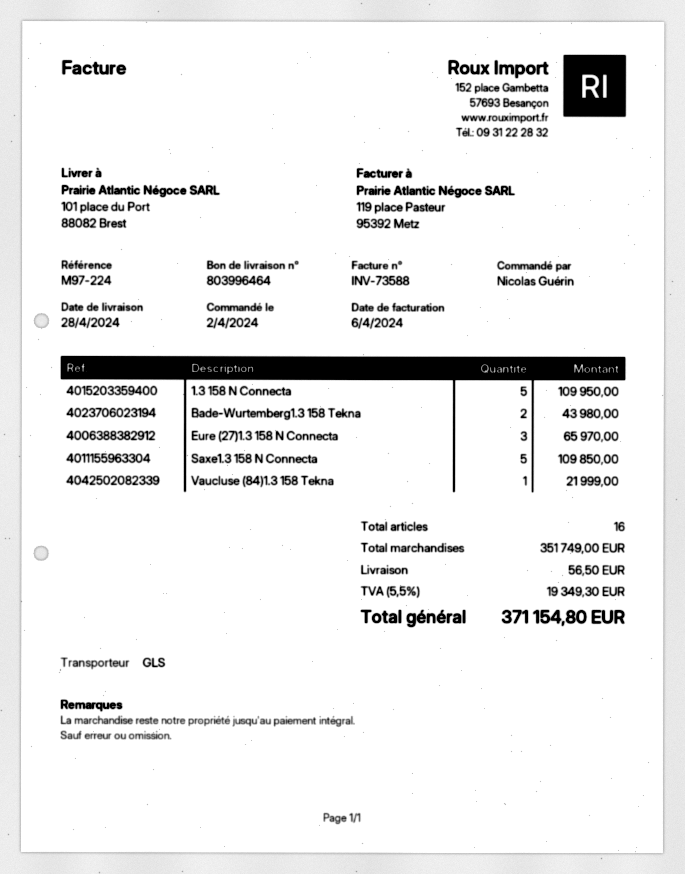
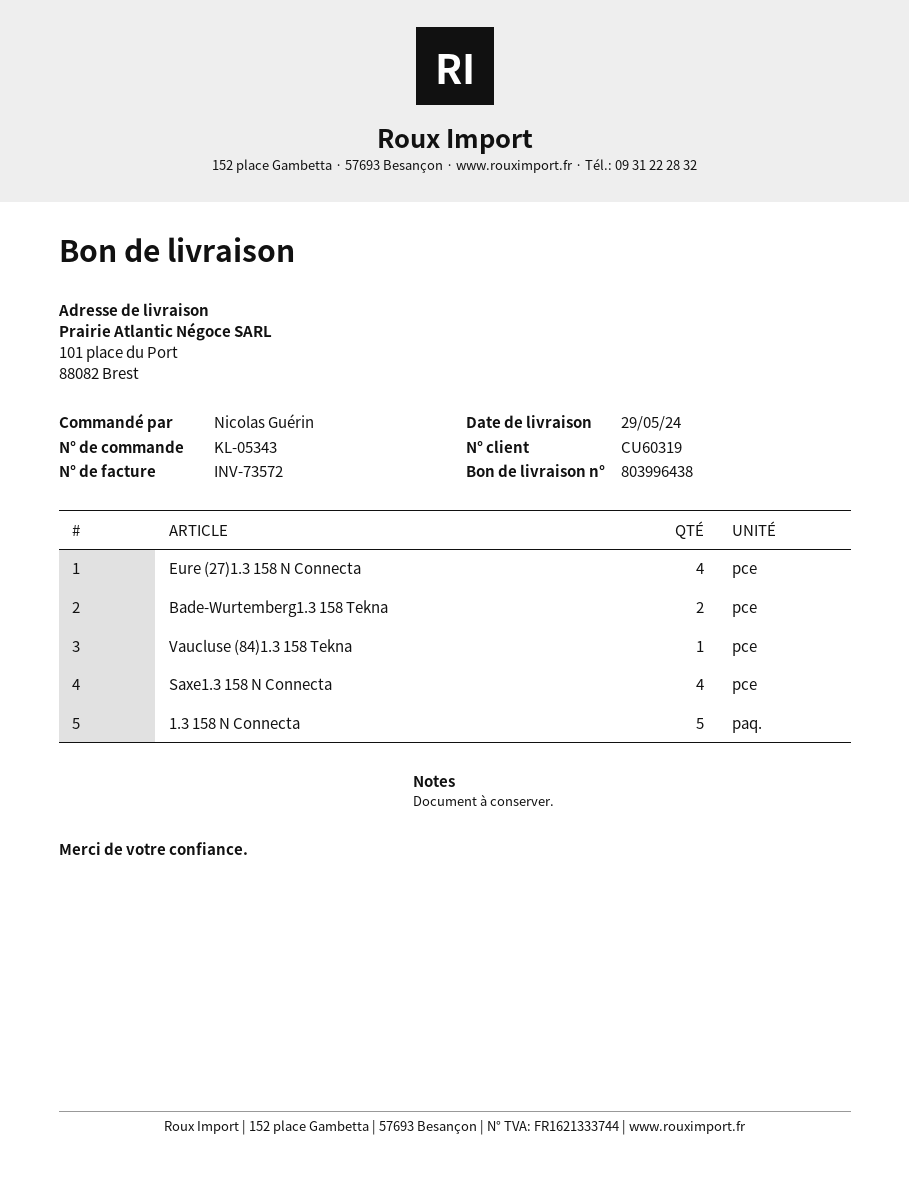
delivery note number: 803996464 -> 803996438
delivery date: 2024-04-28 -> 2024-05-29
invoice number: INV-73588 -> INV-73572
Eure (27)1.3 158 N Connecta: 3 -> 4
Saxe1.3 158 N Connecta: 5 -> 4

